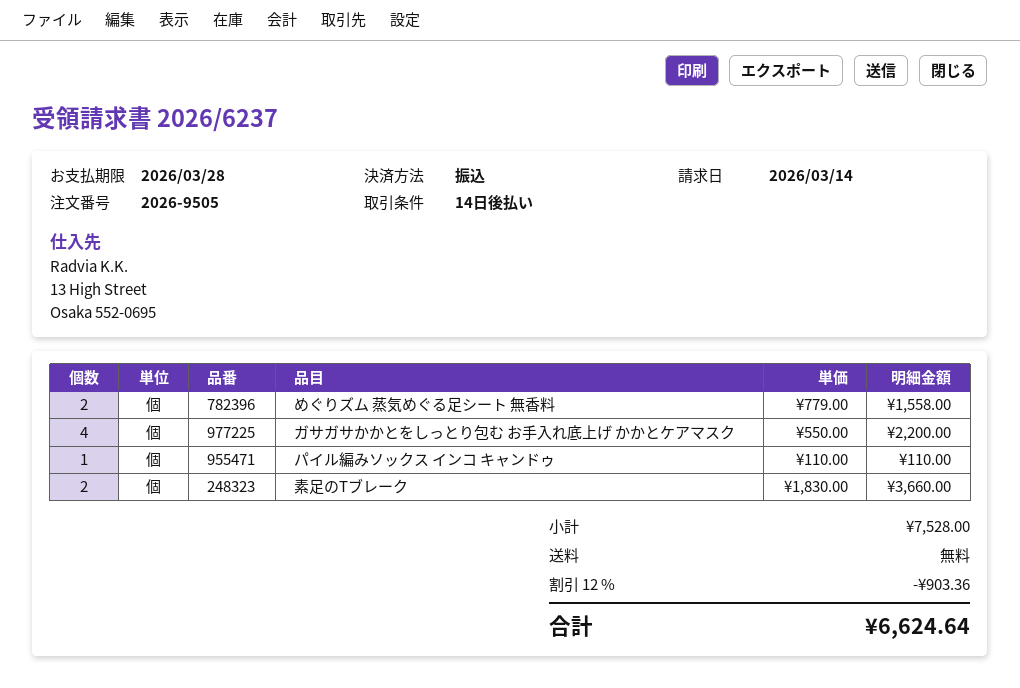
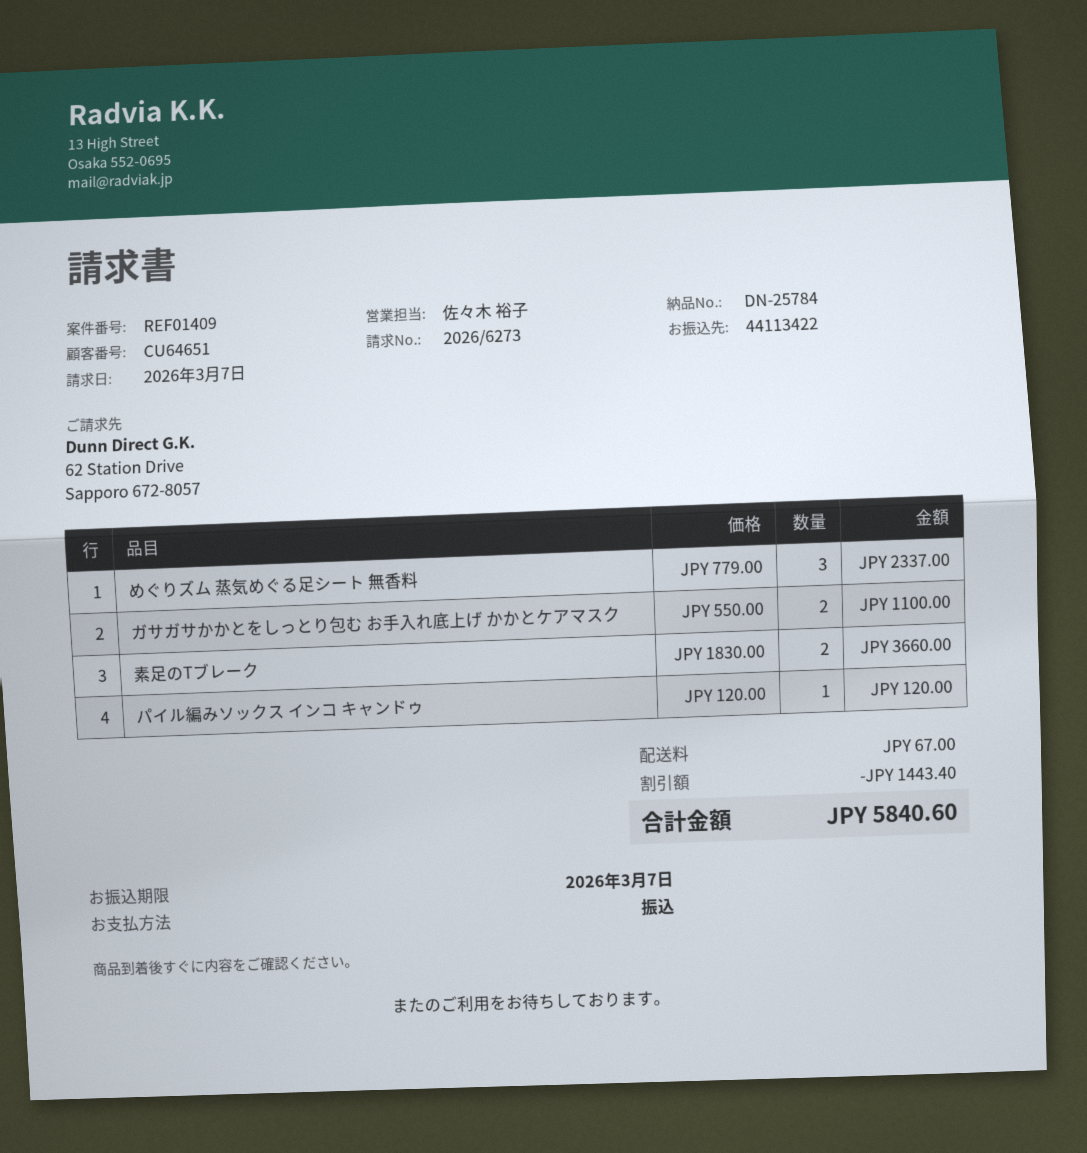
invoice number: 2026/6237 -> 2026/6273
invoice date: 2026-03-14 -> 2026-03-07
due date: 2026-03-28 -> 2026-03-07
めぐりズム 蒸気めぐる足シート 無香料: 2 x 779.00 = 1558.00 -> 3 x 779.00 = 2337.00
ガサガサかかとをしっとり包む お手入れ底上げ かかとケアマスク: 4 x 550.00 = 2200.00 -> 2 x 550.00 = 1100.00
パイル編みソックス インコ キャンドゥ: 1 x 110.00 = 110.00 -> 1 x 120.00 = 120.00
discount: 903.36 -> 1443.40
shipping: 0.00 -> 67.00
total: 6624.64 -> 5840.60

